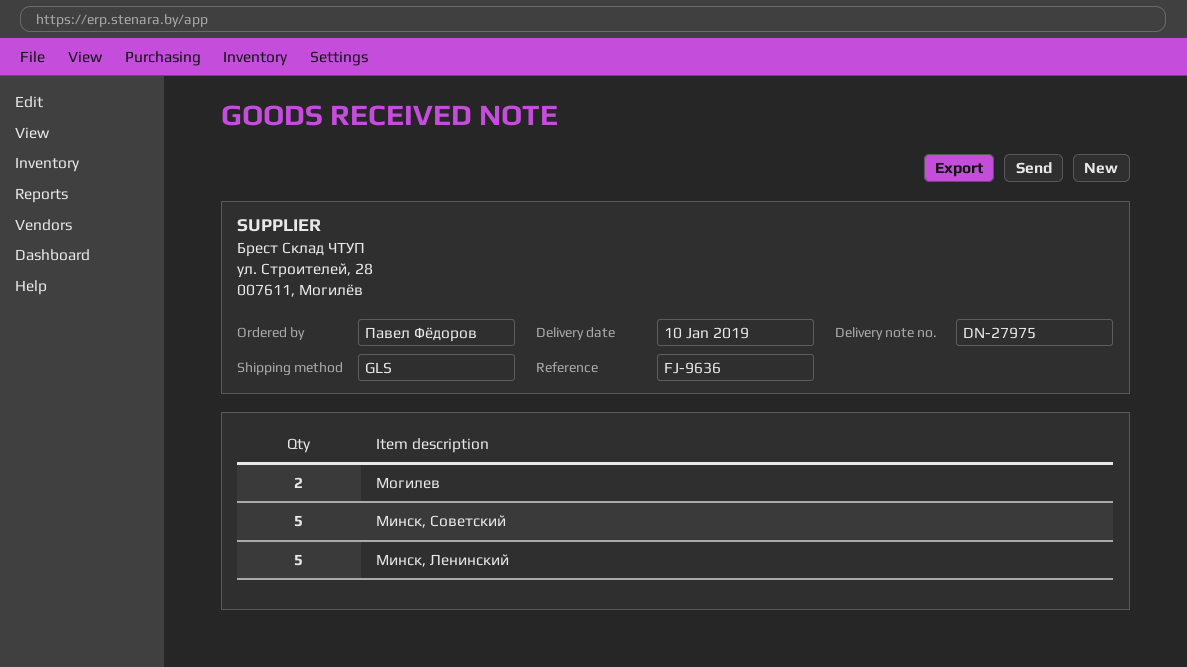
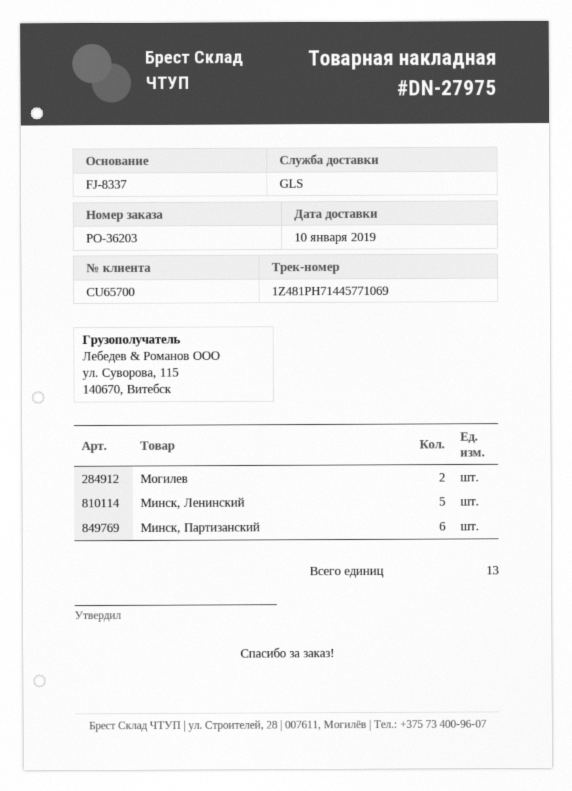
reference: FJ-9636 -> FJ-8337
Минск, Советский: 5 -> none
Минск, Партизанский: none -> 6

